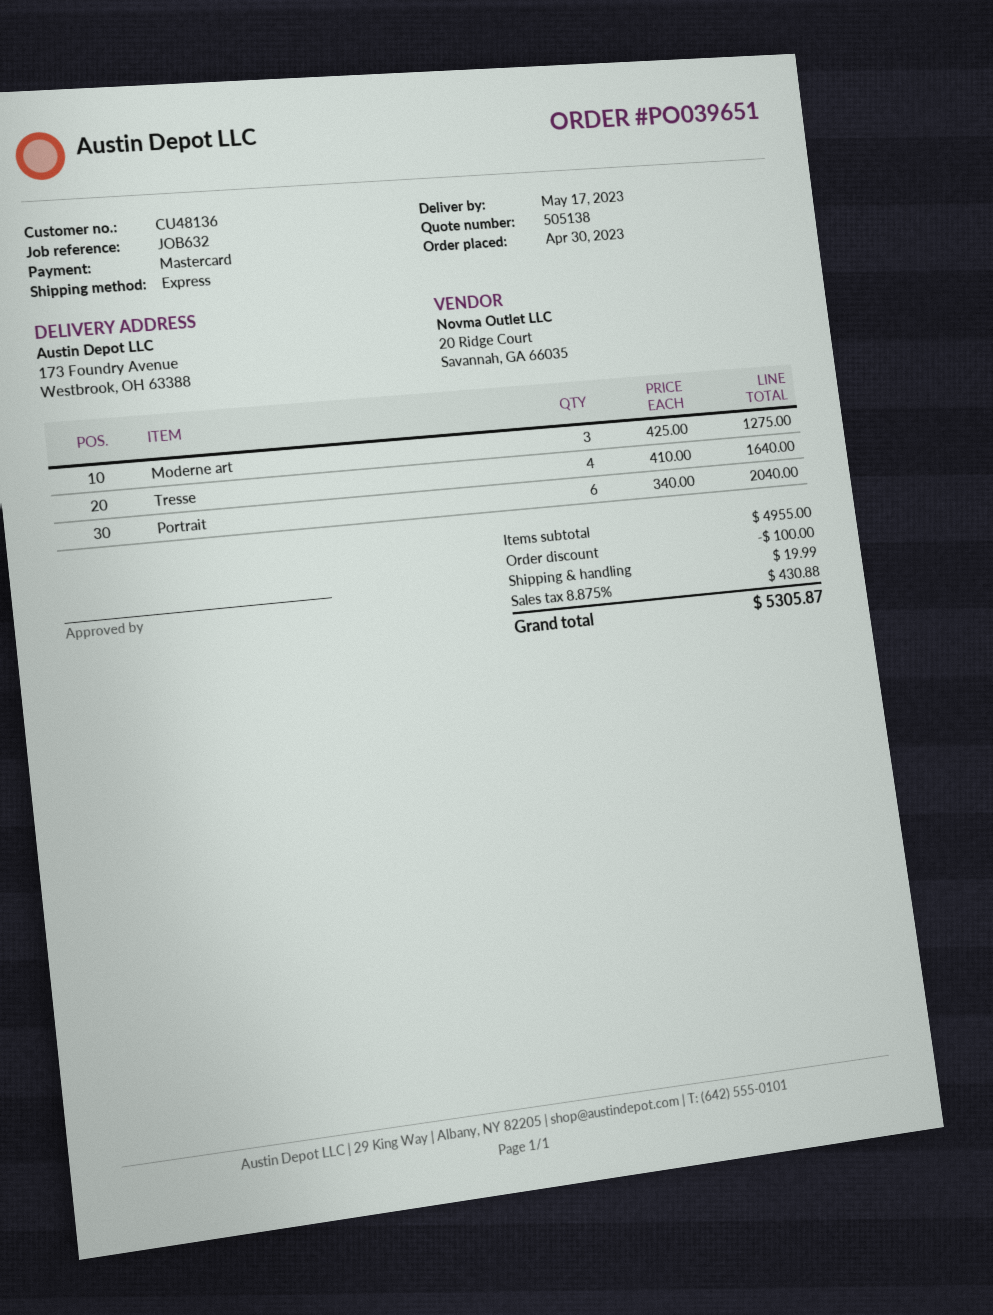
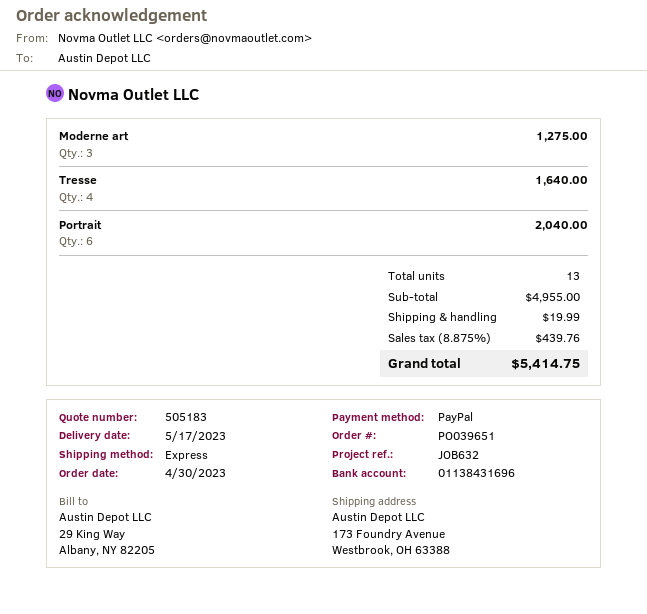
quote number: 505138 -> 505183
payment method: Mastercard -> PayPal
discount: 100.00 -> none
tax: 8.875% = 430.88 -> 8.875% = 439.76
total: 5305.87 -> 5414.75

